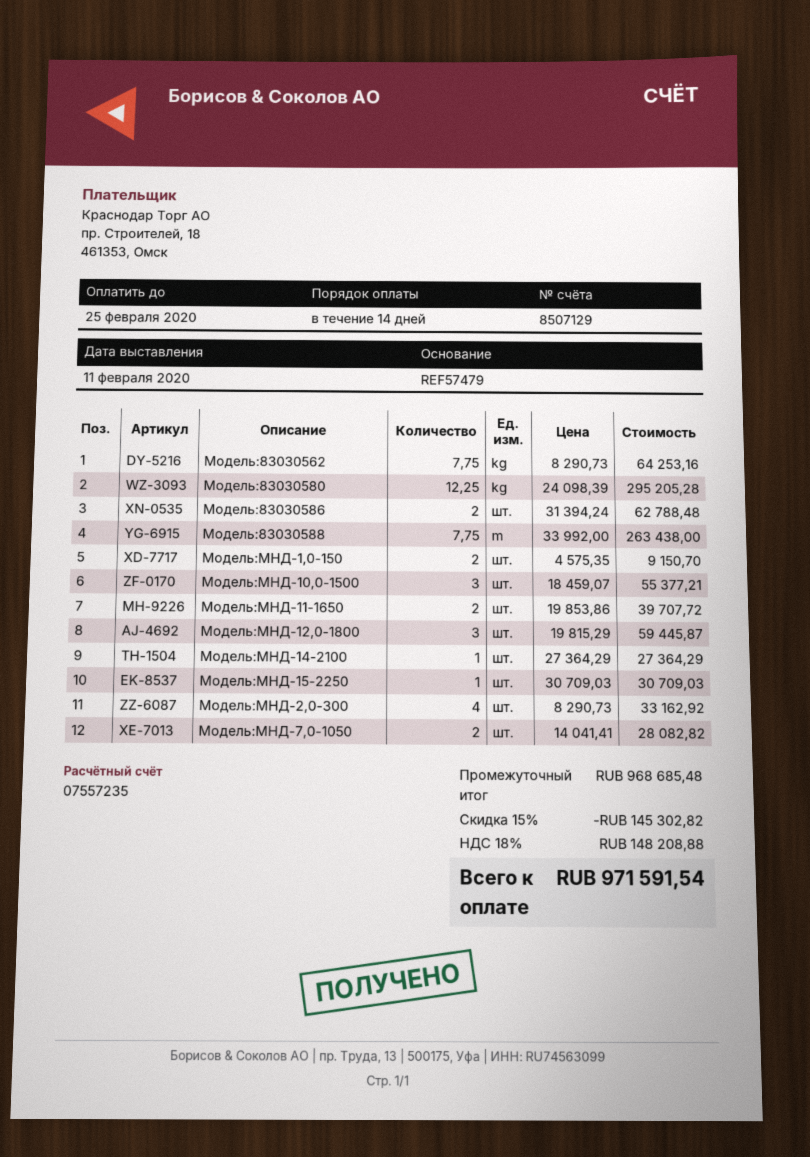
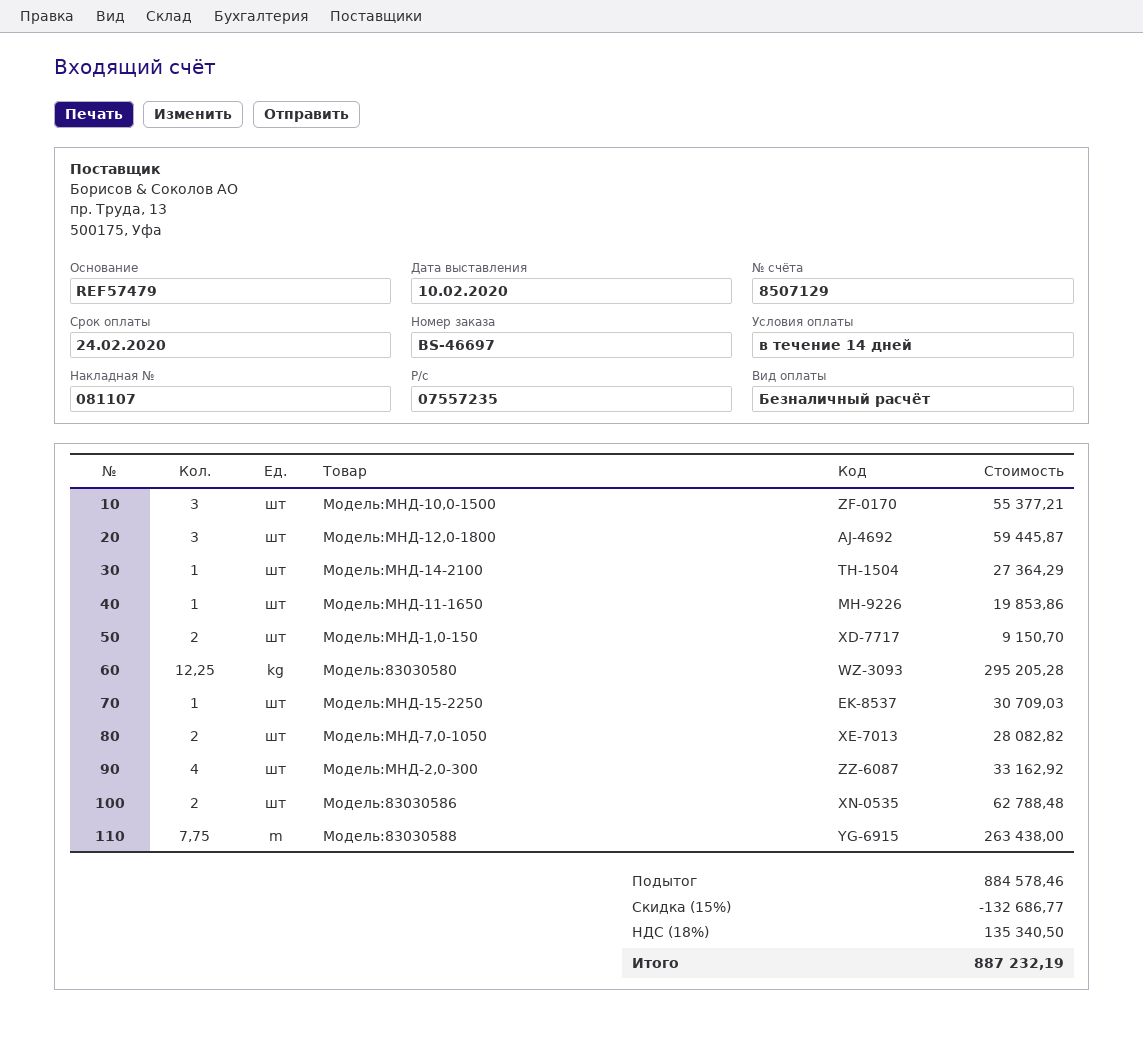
invoice date: 2020-02-11 -> 2020-02-10
due date: 2020-02-25 -> 2020-02-24
Модель:83030562: 7.75 for 64253.16 -> none
Модель:МНД-11-1650: 2 for 39707.72 -> 1 for 19853.86
subtotal: 968685.48 -> 884578.46
discount: 15% = 145302.82 -> 15% = 132686.77
tax: 18% = 148208.88 -> 18% = 135340.50
total: 971591.54 -> 887232.19

